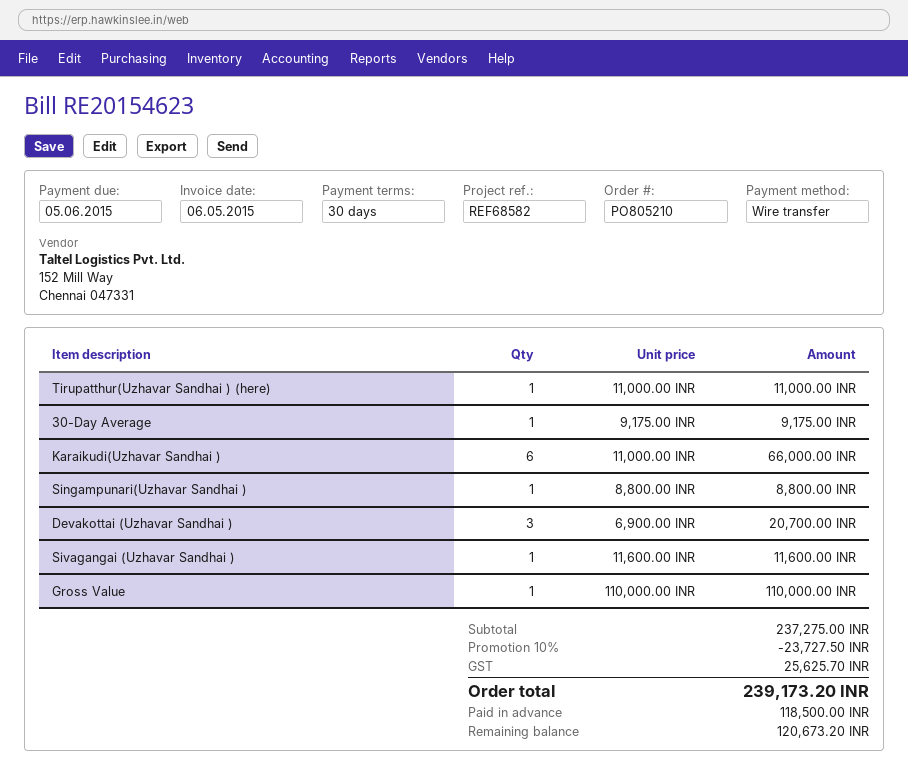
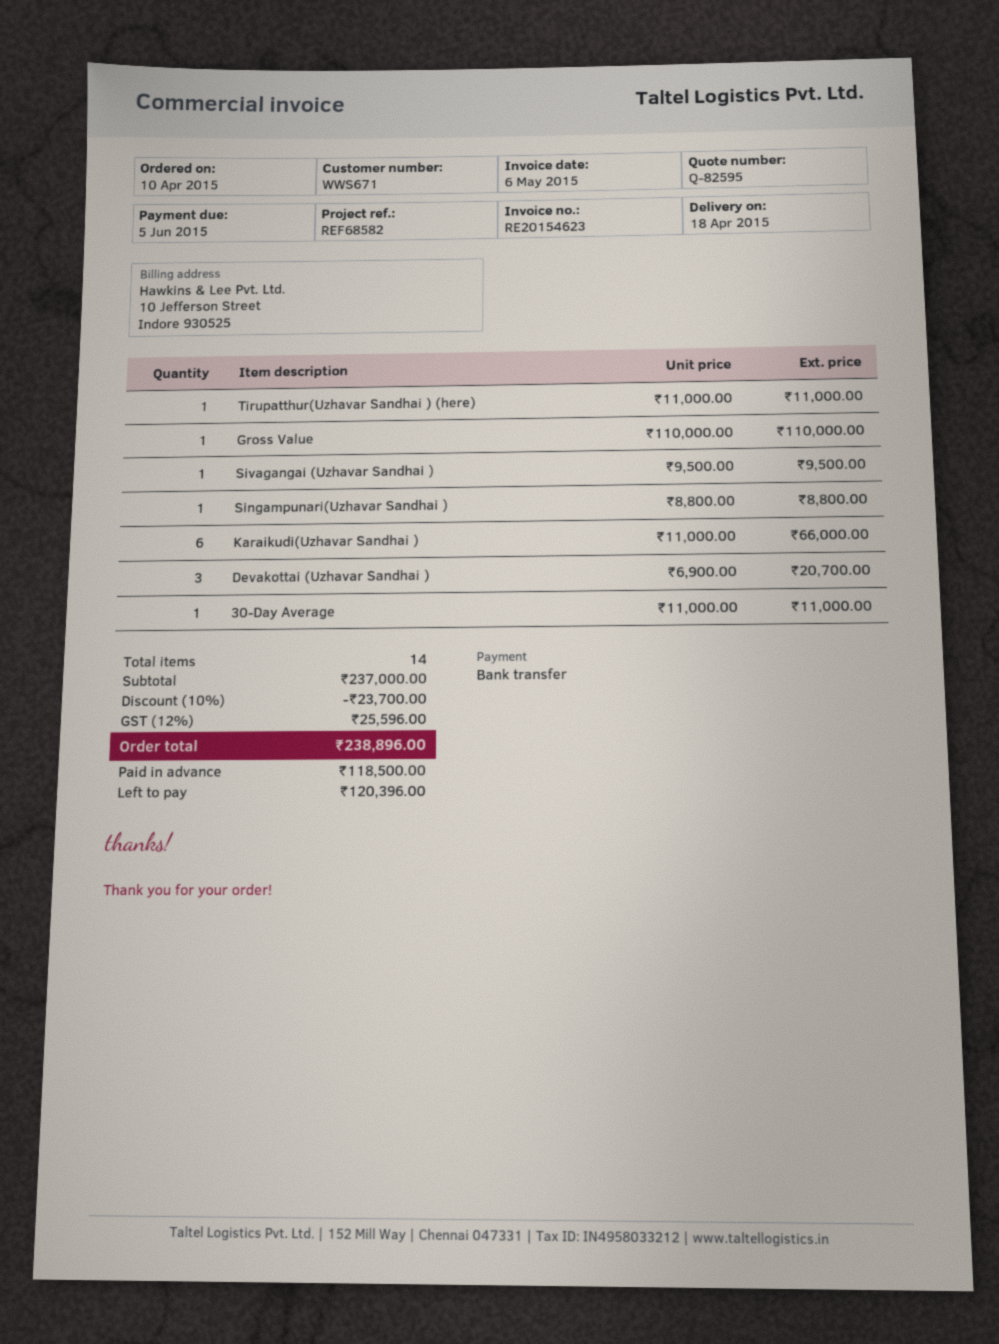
30-Day Average: 1 x 9175.00 = 9175.00 -> 1 x 11000.00 = 11000.00
Sivagangai (Uzhavar Sandhai ): 1 x 11600.00 = 11600.00 -> 1 x 9500.00 = 9500.00
subtotal: 237275.00 -> 237000.00
discount: 10% = 23727.50 -> 10% = 23700.00
tax: 25625.70 -> 25596.00
total: 239173.20 -> 238896.00
balance: 120673.20 -> 120396.00

